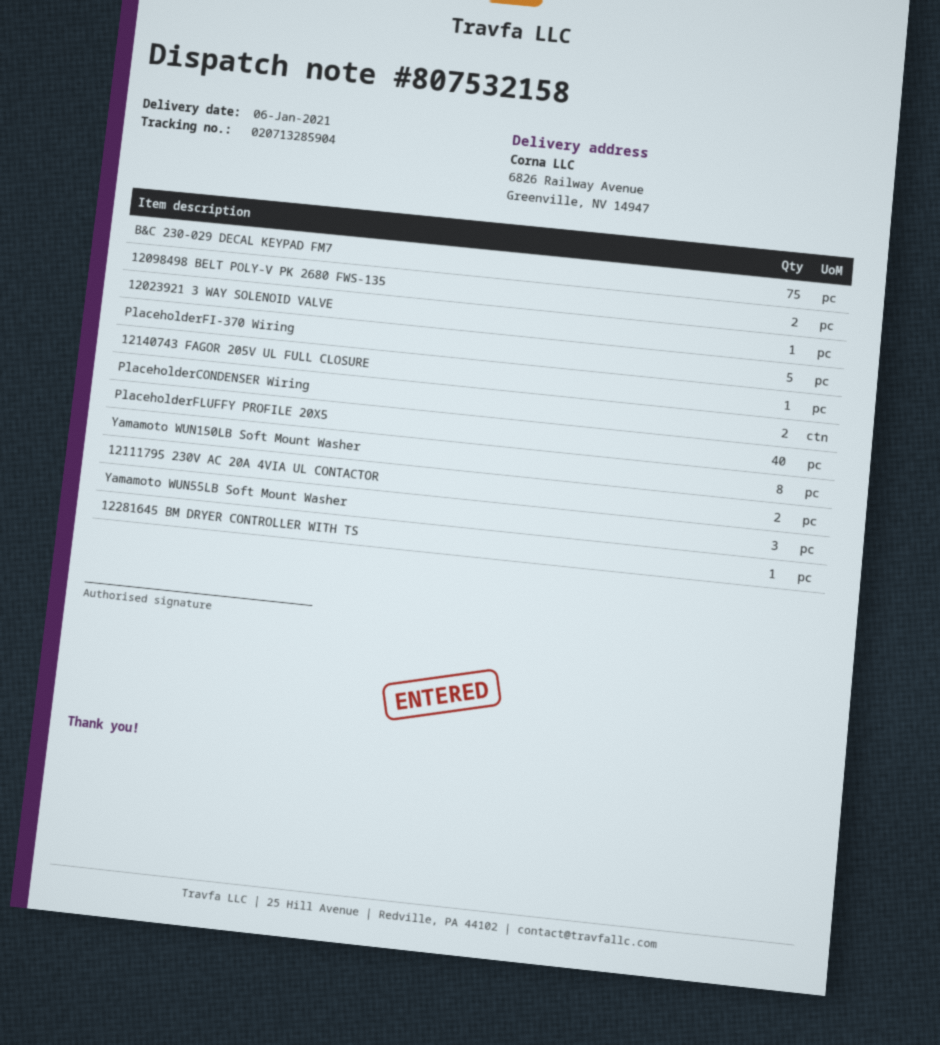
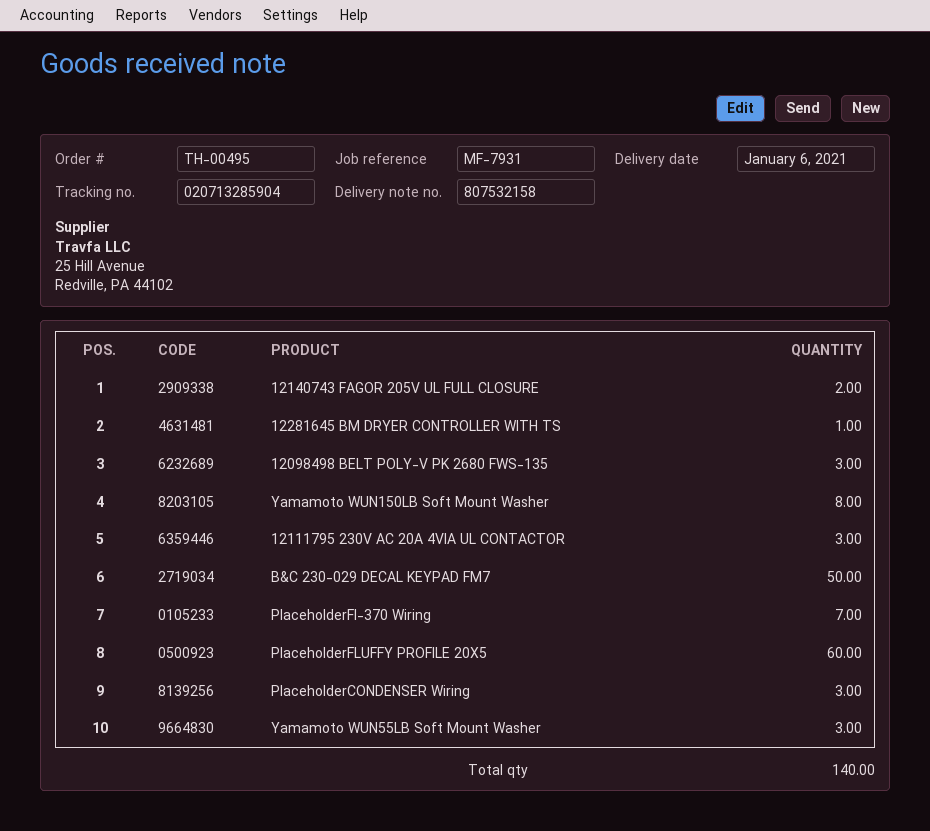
B&C 230-029 DECAL KEYPAD FM7: 75 -> 50
12098498 BELT POLY-V PK 2680 FWS-135: 2 -> 3
12023921 3 WAY SOLENOID VALVE: 1 -> none
PlaceholderFI-370 Wiring: 5 -> 7
12140743 FAGOR 205V UL FULL CLOSURE: 1 -> 2
PlaceholderCONDENSER Wiring: 2 -> 3
PlaceholderFLUFFY PROFILE 20X5: 40 -> 60
12111795 230V AC 20A 4VIA UL CONTACTOR: 2 -> 3

